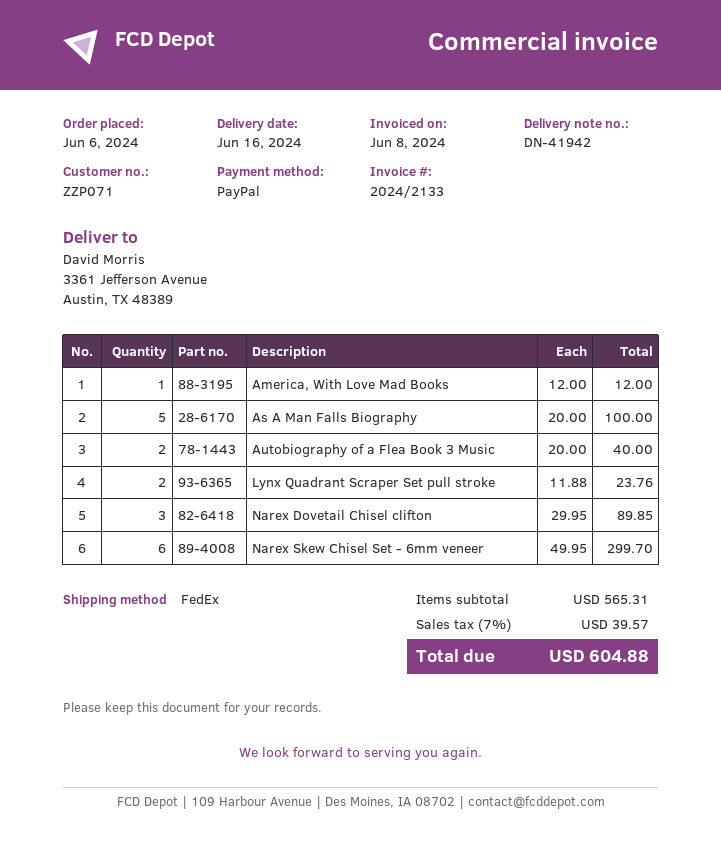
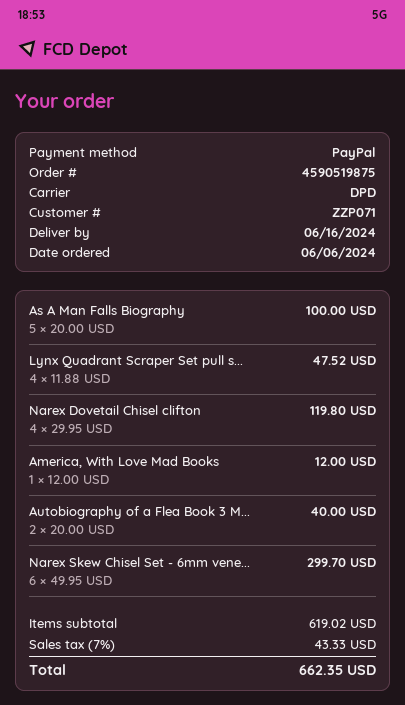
shipping method: FedEx -> DPD
Lynx Quadrant Scraper Set pull stroke: 2 x 11.88 = 23.76 -> 4 x 11.88 = 47.52
Narex Dovetail Chisel clifton: 3 x 29.95 = 89.85 -> 4 x 29.95 = 119.80
subtotal: 565.31 -> 619.02
tax: 7% = 39.57 -> 7% = 43.33
total: 604.88 -> 662.35

